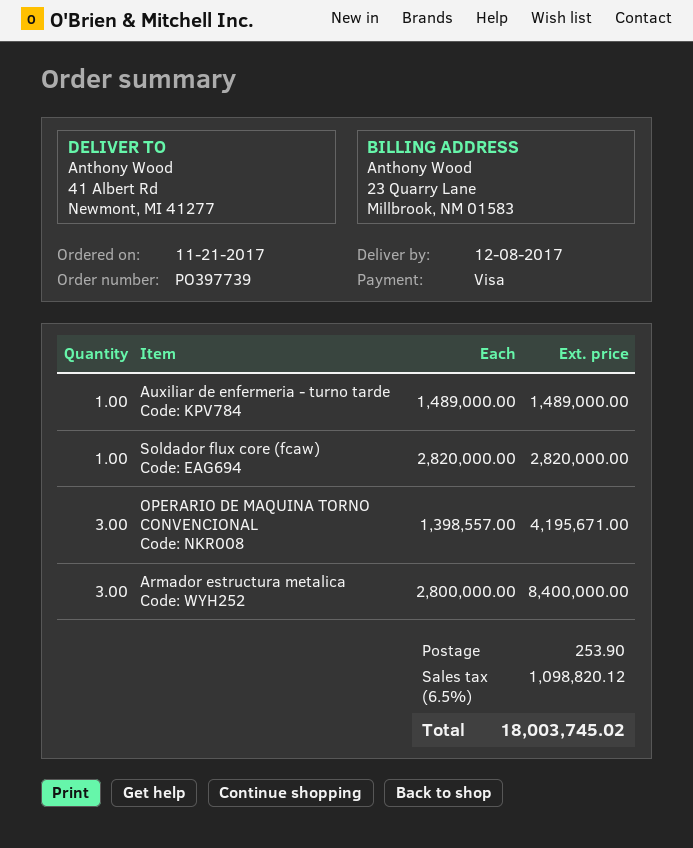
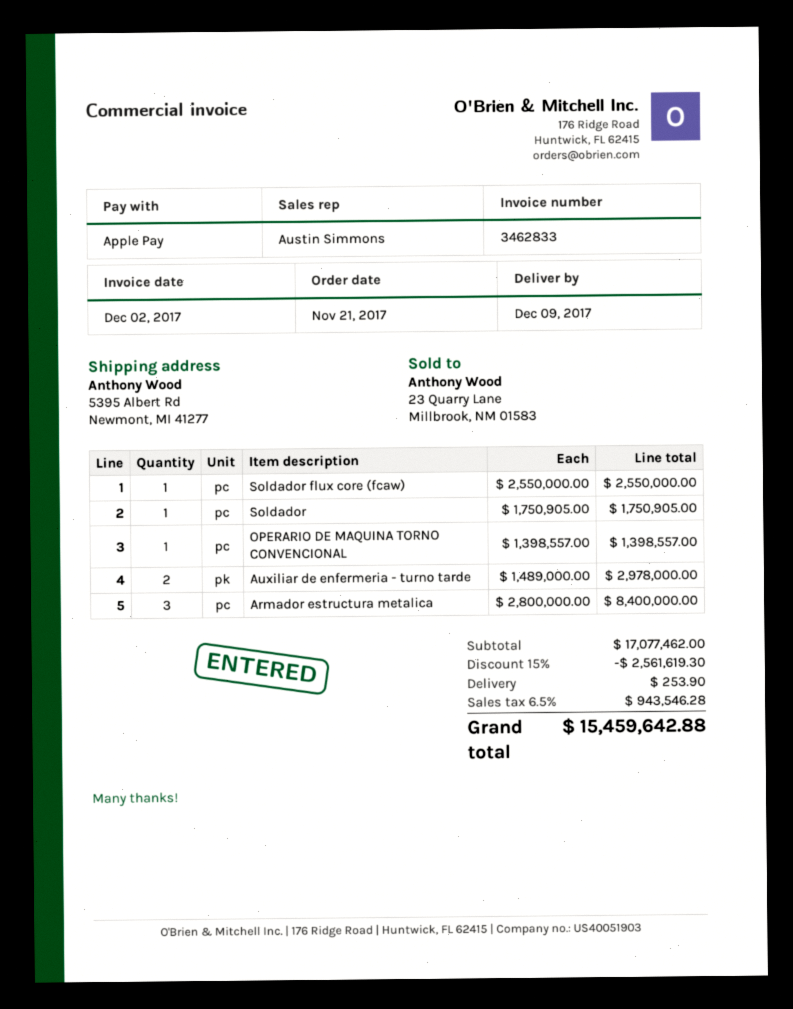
delivery date: 2017-12-08 -> 2017-12-09
payment method: Visa -> Apple Pay
ship to: 41 Albert Rd, Newmont, MI 41277 -> 5395 Albert Rd, Newmont, MI 41277
Auxiliar de enfermeria - turno tarde: 1 x 1489000.00 = 1489000.00 -> 2 x 1489000.00 = 2978000.00
Soldador flux core (fcaw): 1 x 2820000.00 = 2820000.00 -> 1 x 2550000.00 = 2550000.00
OPERARIO DE MAQUINA TORNO CONVENCIONAL: 3 x 1398557.00 = 4195671.00 -> 1 x 1398557.00 = 1398557.00
Soldador: none -> 1 x 1750905.00 = 1750905.00
discount: none -> 15% = 2561619.30
tax: 6.5% = 1098820.12 -> 6.5% = 943546.28
total: 18003745.02 -> 15459642.88

